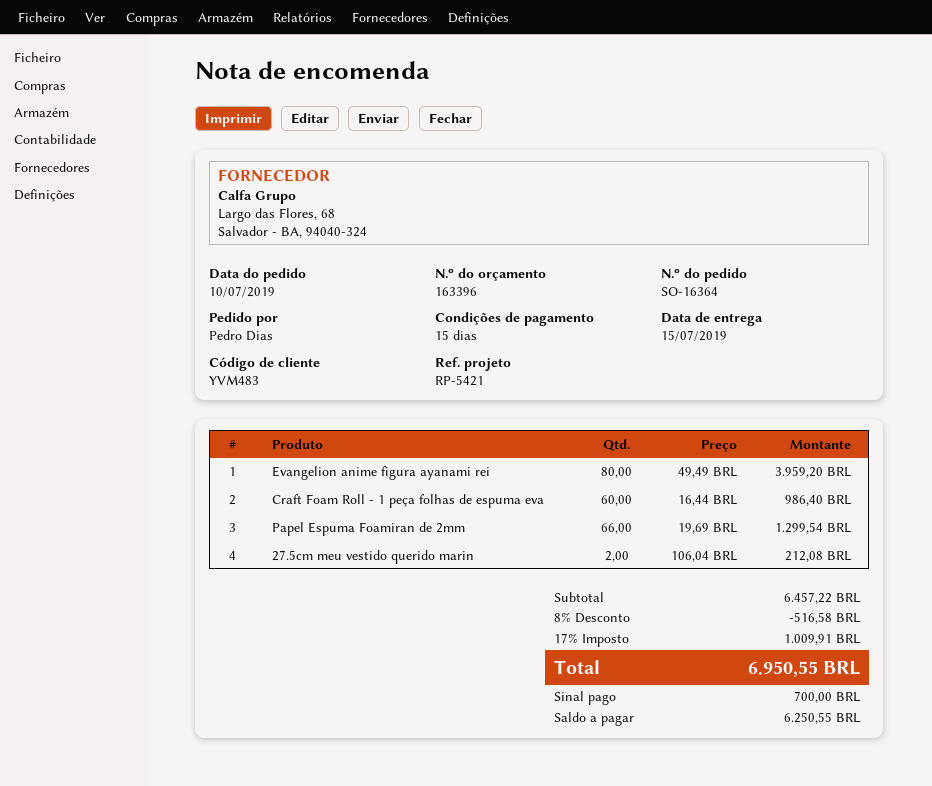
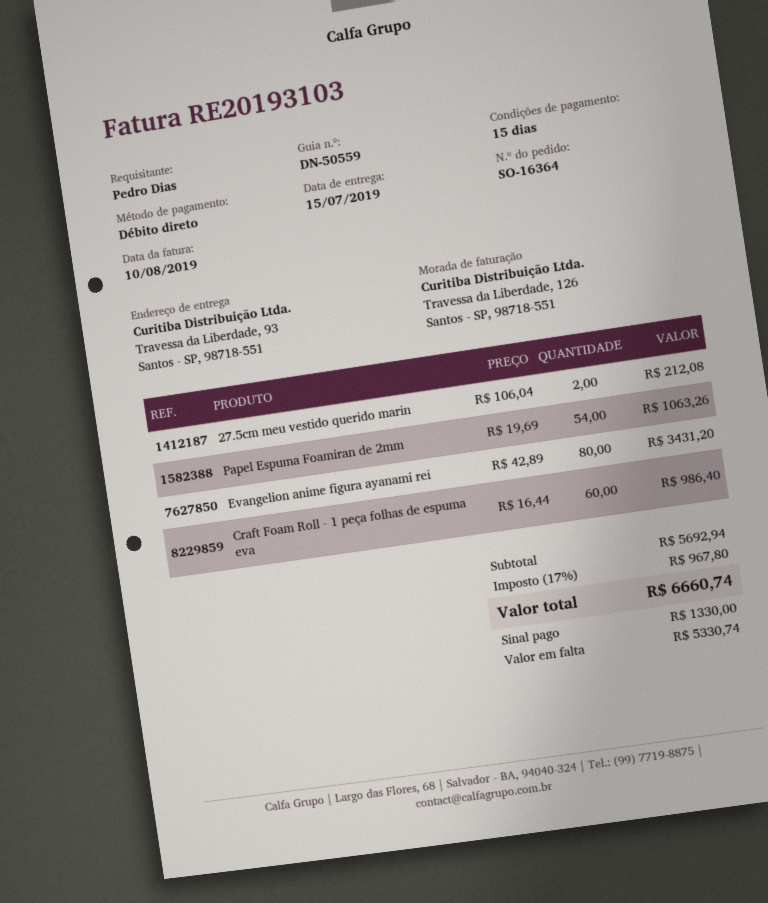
Evangelion anime figura ayanami rei: 80 x 49.49 = 3959.20 -> 80 x 42.89 = 3431.20
Papel Espuma Foamiran de 2mm: 66 x 19.69 = 1299.54 -> 54 x 19.69 = 1063.26
subtotal: 6457.22 -> 5692.94
discount: 8% = 516.58 -> none
tax: 17% = 1009.91 -> 17% = 967.80
total: 6950.55 -> 6660.74
deposit: 700.00 -> 1330.00
balance: 6250.55 -> 5330.74

